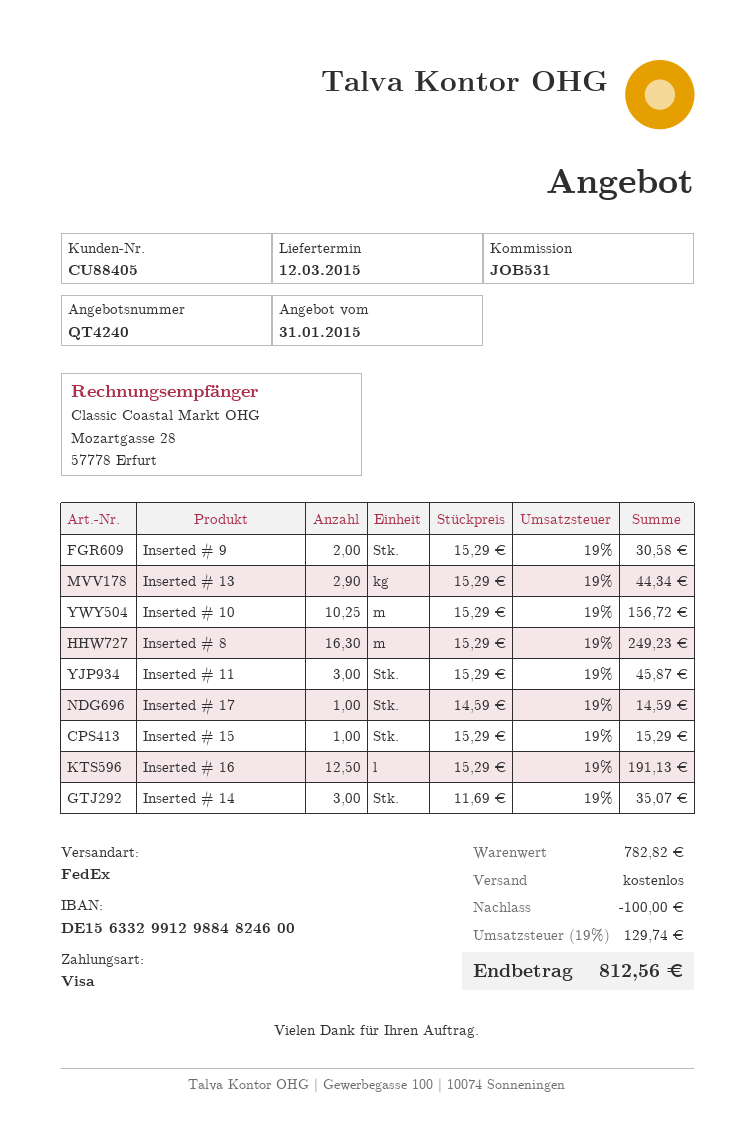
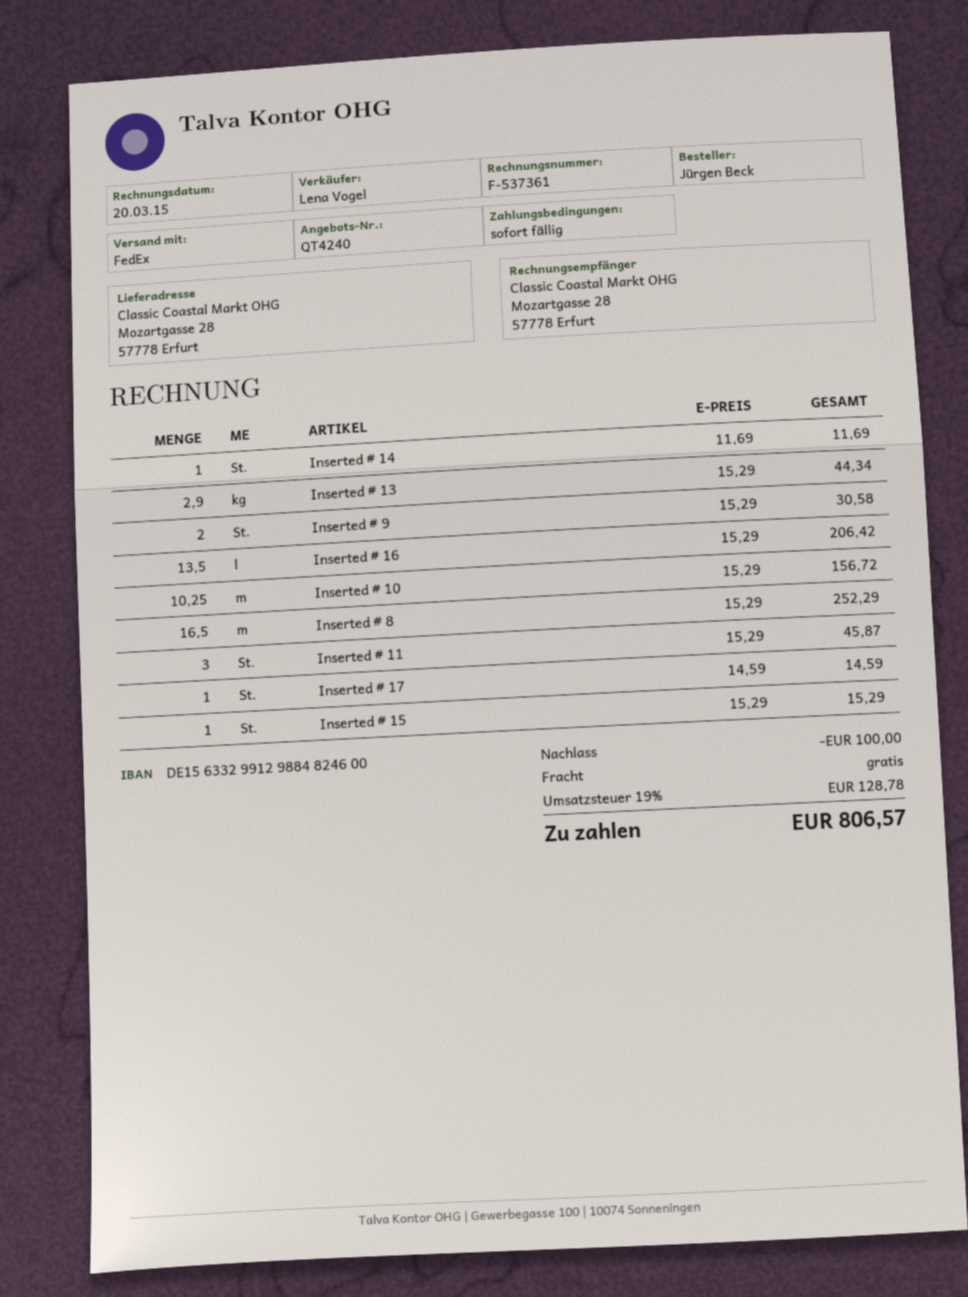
Inserted # 8: 16.3 x 15.29 = 249.23 -> 16.5 x 15.29 = 252.29
Inserted # 16: 12.5 x 15.29 = 191.13 -> 13.5 x 15.29 = 206.42
Inserted # 14: 3 x 11.69 = 35.07 -> 1 x 11.69 = 11.69
tax: 19% = 129.74 -> 19% = 128.78
total: 812.56 -> 806.57

